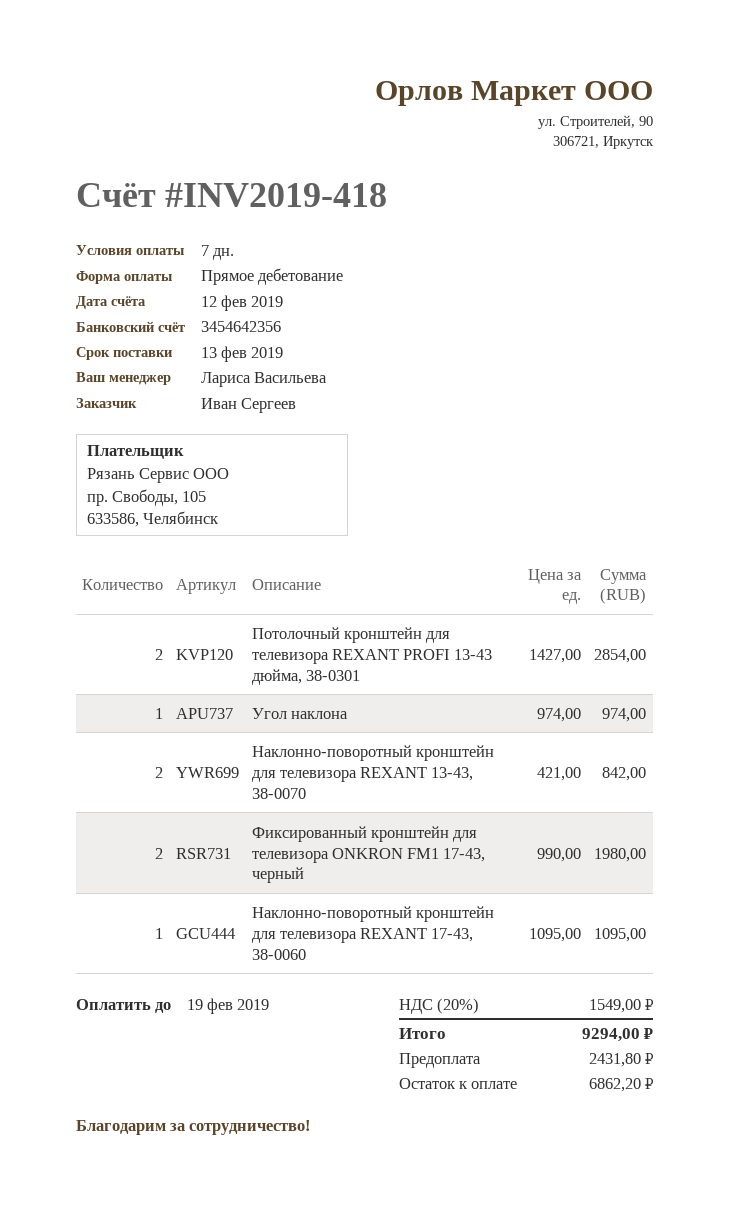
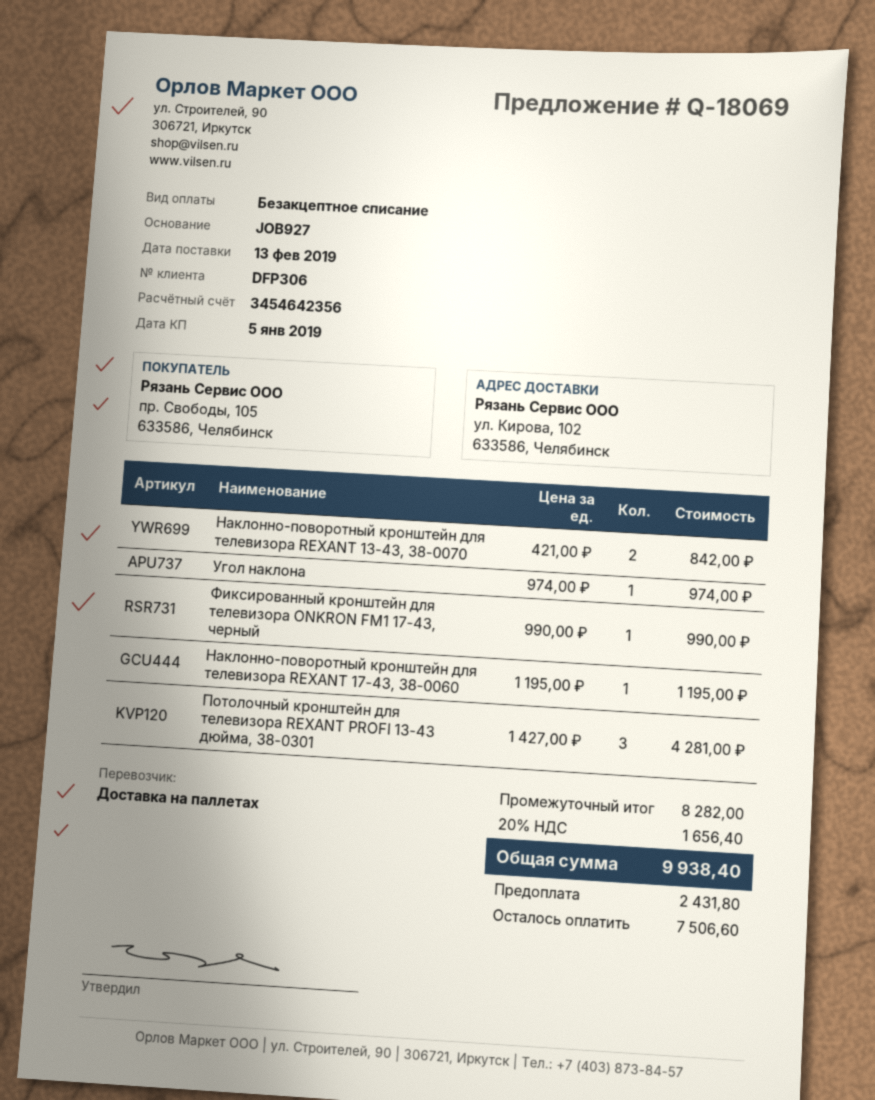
Потолочный кронштейн для телевизора REXANT PROFI 13-43 дюйма, 38-0301: 2 x 1427.00 = 2854.00 -> 3 x 1427.00 = 4281.00
Фиксированный кронштейн для телевизора ONKRON FM1 17-43, черный: 2 x 990.00 = 1980.00 -> 1 x 990.00 = 990.00
Наклонно-поворотный кронштейн для телевизора REXANT 17-43, 38-0060: 1 x 1095.00 = 1095.00 -> 1 x 1195.00 = 1195.00
tax: 20% = 1549.00 -> 20% = 1656.40
total: 9294.00 -> 9938.40
balance: 6862.20 -> 7506.60

